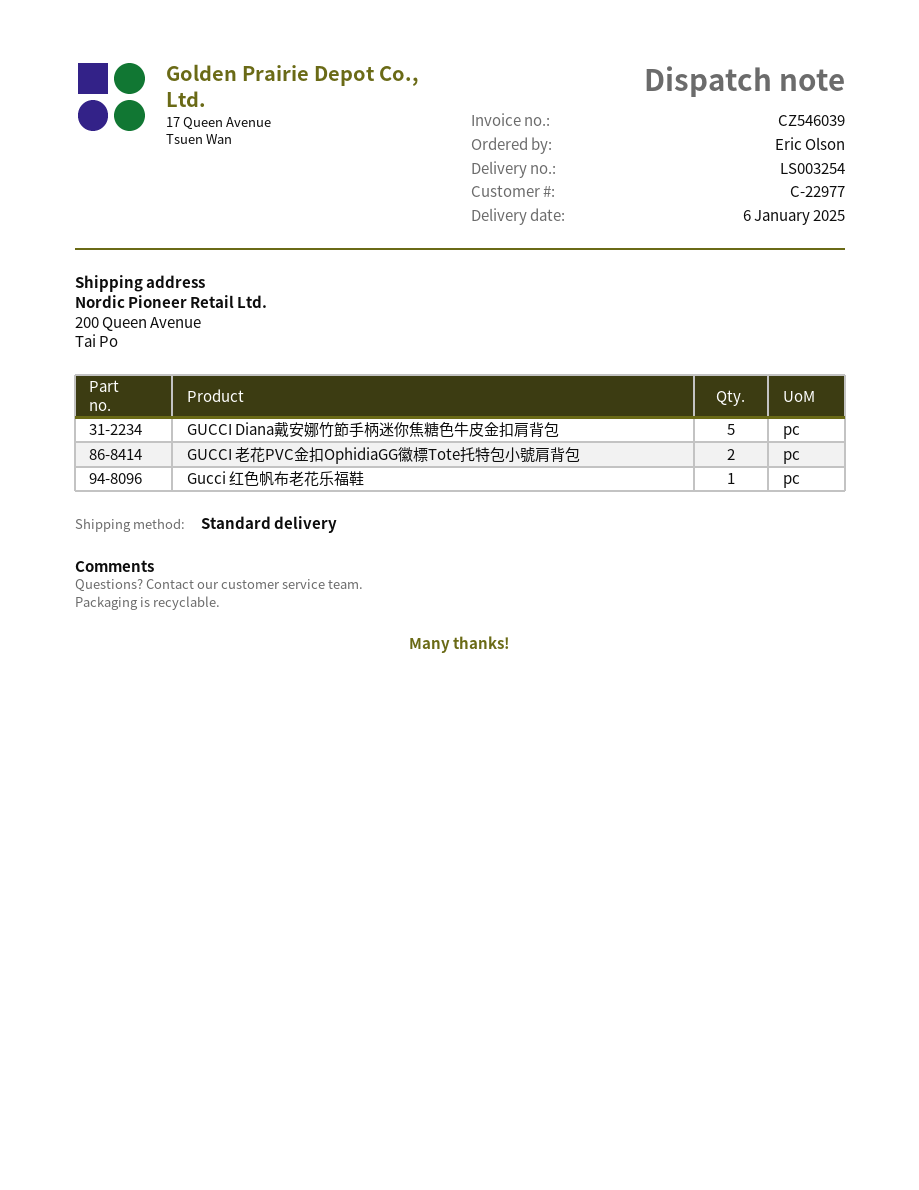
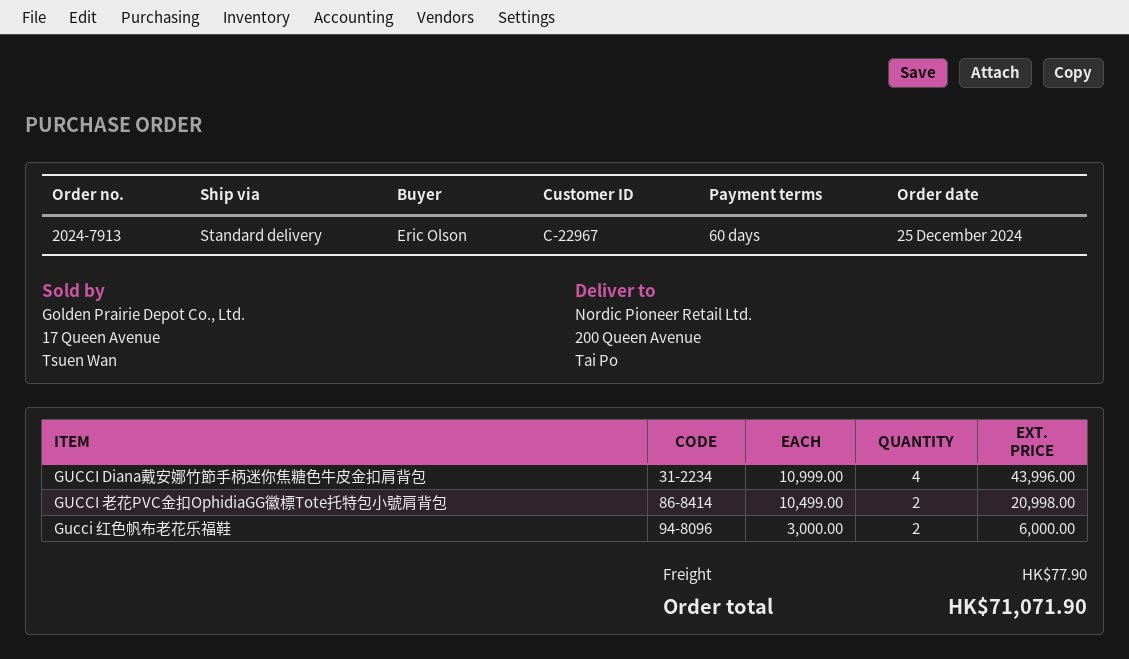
customer number: C-22977 -> C-22967
GUCCI Diana戴安娜竹節手柄迷你焦糖色牛皮金扣肩背包: 5 -> 4
Gucci 红色帆布老花乐福鞋: 1 -> 2

